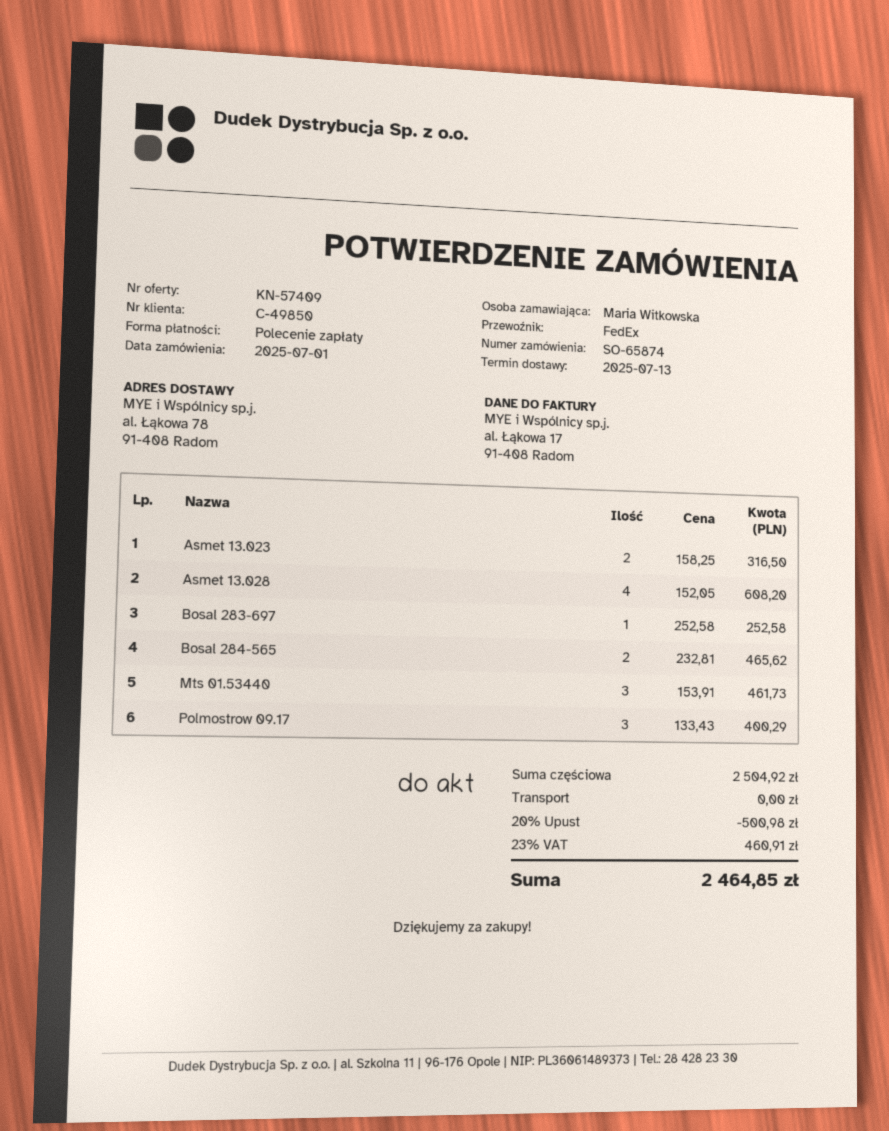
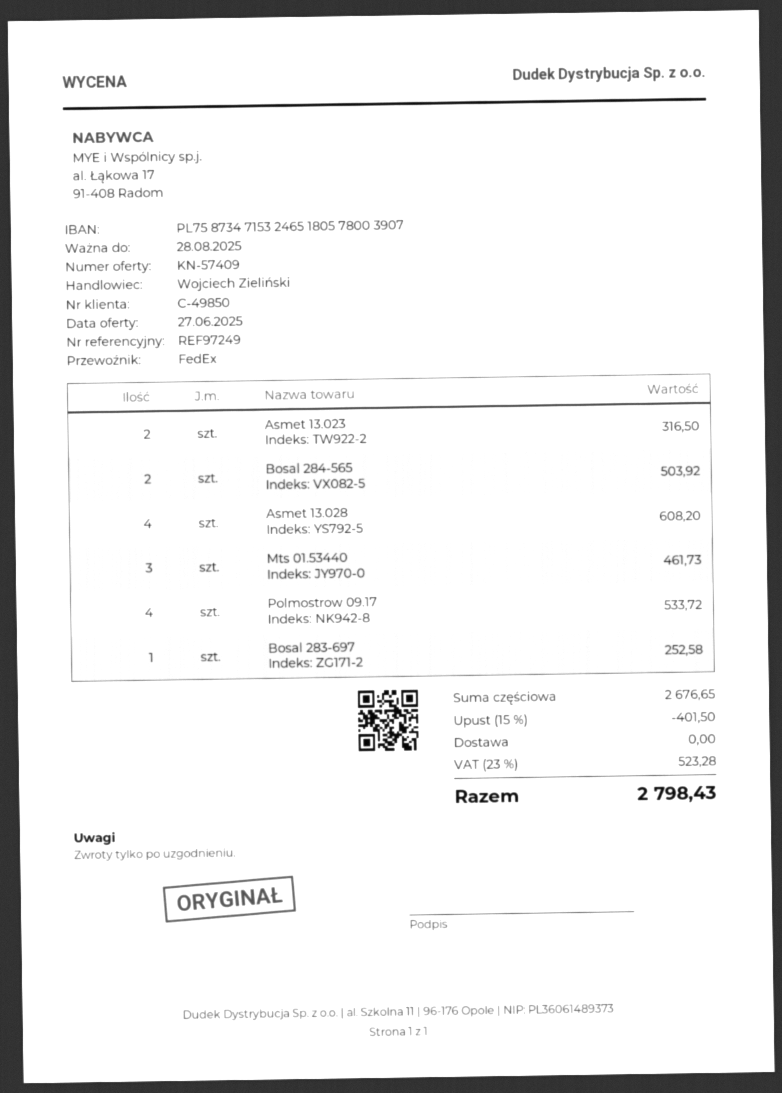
Bosal 284-565: 2 for 465.62 -> 2 for 503.92
Polmostrow 09.17: 3 for 400.29 -> 4 for 533.72
subtotal: 2504.92 -> 2676.65
discount: 20% = 500.98 -> 15% = 401.50
tax: 23% = 460.91 -> 23% = 523.28
total: 2464.85 -> 2798.43

